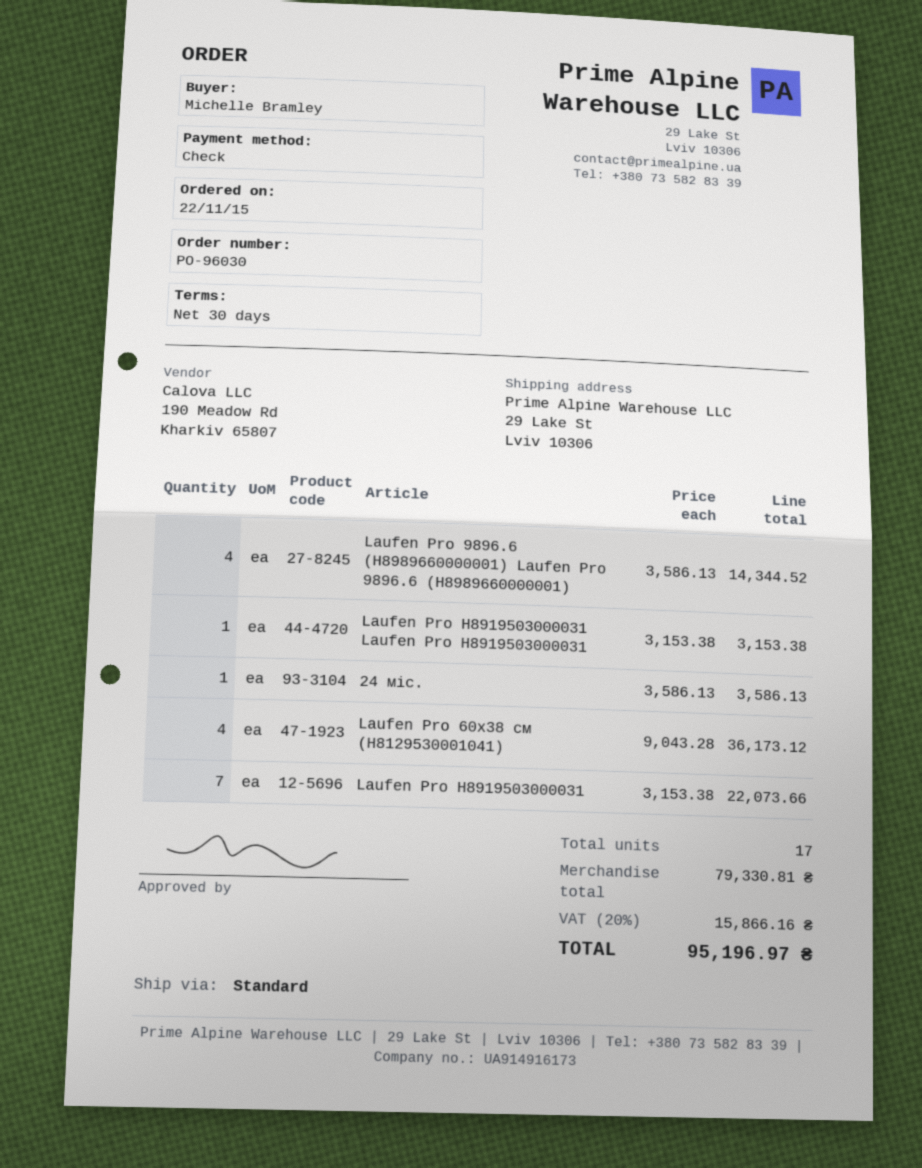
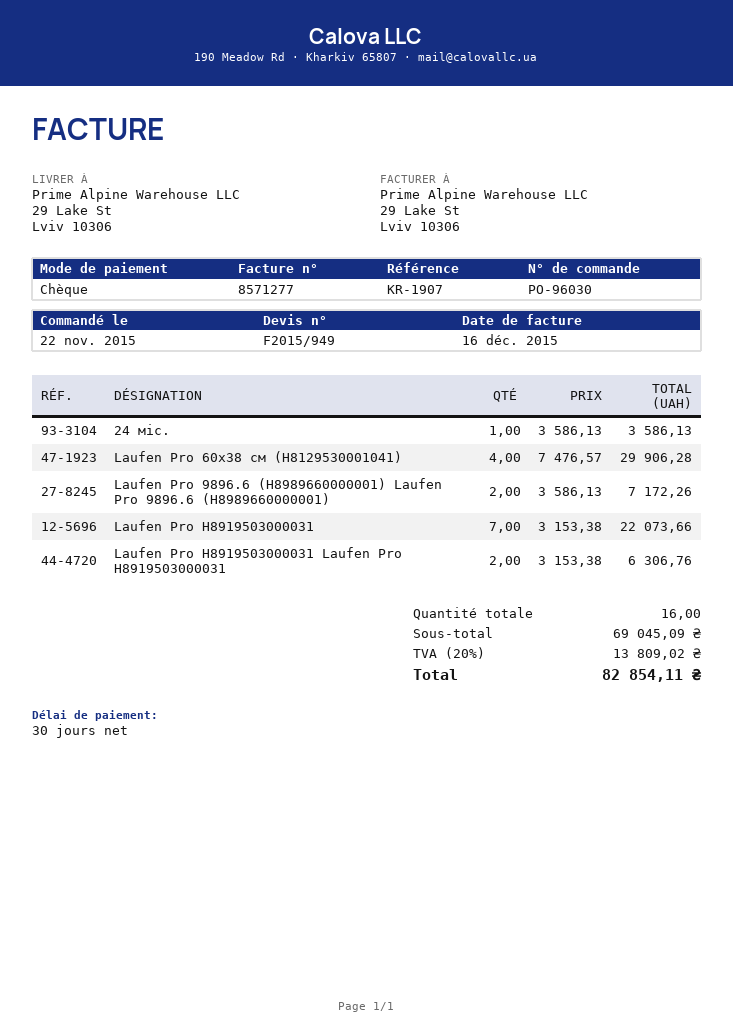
Laufen Pro 9896.6 (H8989660000001) Laufen Pro 9896.6 (H8989660000001): 4 x 3586.13 = 14344.52 -> 2 x 3586.13 = 7172.26
Laufen Pro H8919503000031 Laufen Pro H8919503000031: 1 x 3153.38 = 3153.38 -> 2 x 3153.38 = 6306.76
Laufen Pro 60x38 см (H8129530001041): 4 x 9043.28 = 36173.12 -> 4 x 7476.57 = 29906.28
total quantity: 17 -> 16
subtotal: 79330.81 -> 69045.09
tax: 20% = 15866.16 -> 20% = 13809.02
total: 95196.97 -> 82854.11

